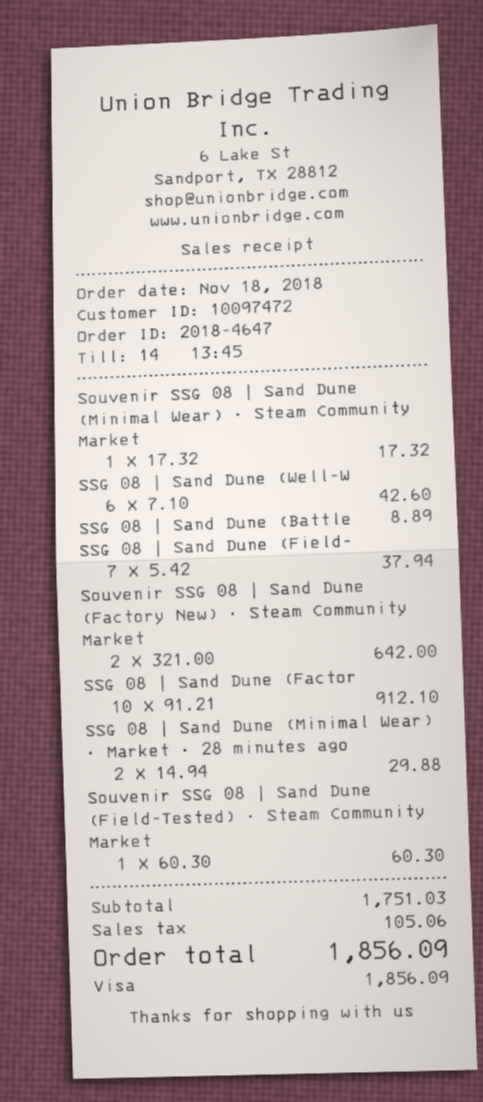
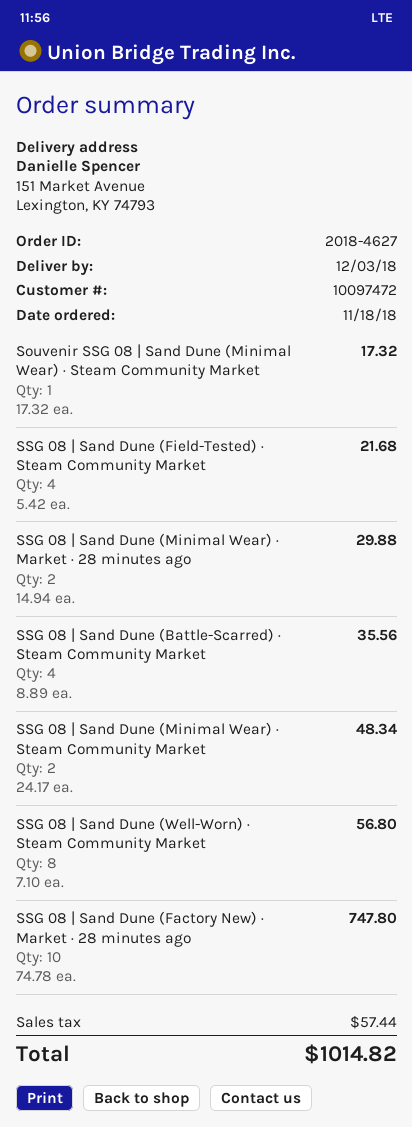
order number: 2018-4647 -> 2018-4627
SSG 08 | Sand Dune (Well-W: 6 x 7.10 = 42.60 -> 8 x 7.10 = 56.80
SSG 08 | Sand Dune (Battle: 1 x 8.89 = 8.89 -> 4 x 8.89 = 35.56
SSG 08 | Sand Dune (Field-: 7 x 5.42 = 37.94 -> 4 x 5.42 = 21.68
Souvenir SSG 08 | Sand Dune (Factory New) · Steam Community Market: 2 x 321.00 = 642.00 -> none
SSG 08 | Sand Dune (Factor: 10 x 91.21 = 912.10 -> 10 x 74.78 = 747.80
Souvenir SSG 08 | Sand Dune (Field-Tested) · Steam Community Market: 1 x 60.30 = 60.30 -> none
SSG 08 | Sand Dune (Minimal Wear) · Steam Community Market: none -> 2 x 24.17 = 48.34
tax: 105.06 -> 57.44
total: 1856.09 -> 1014.82

